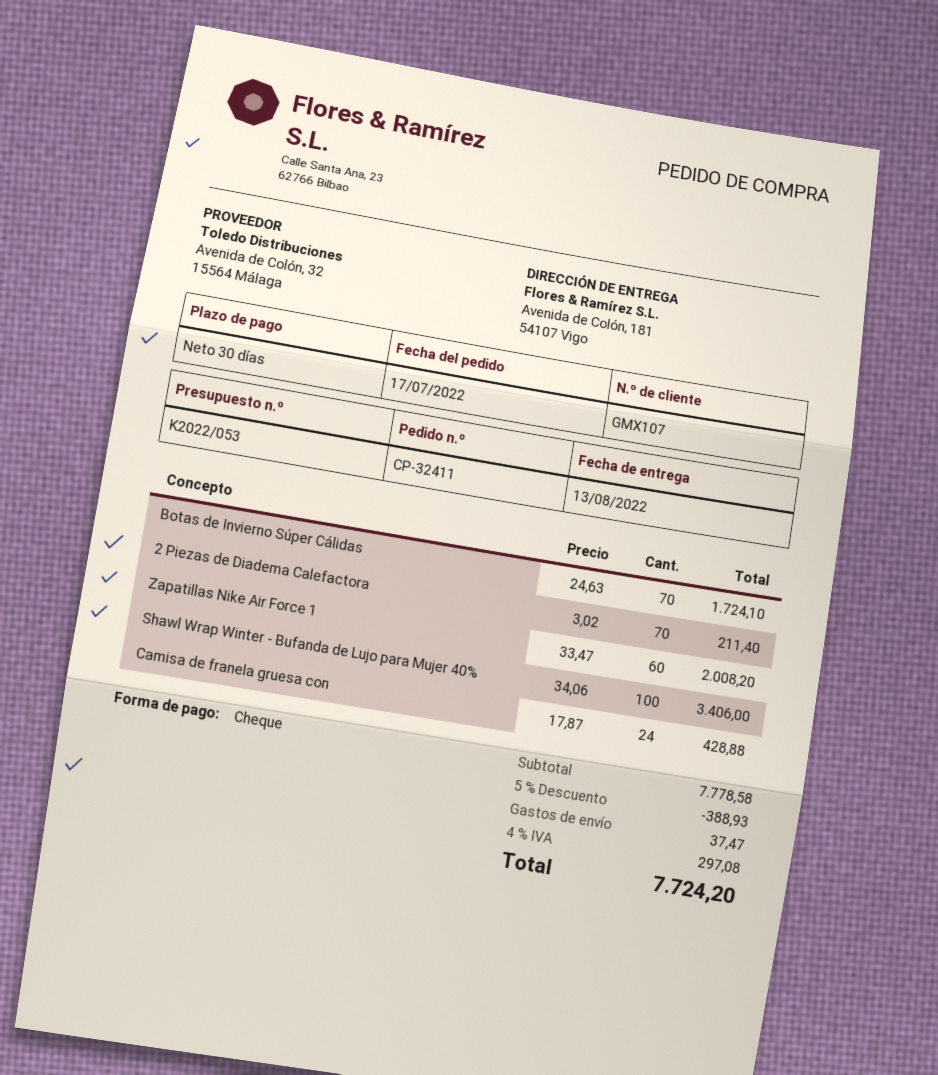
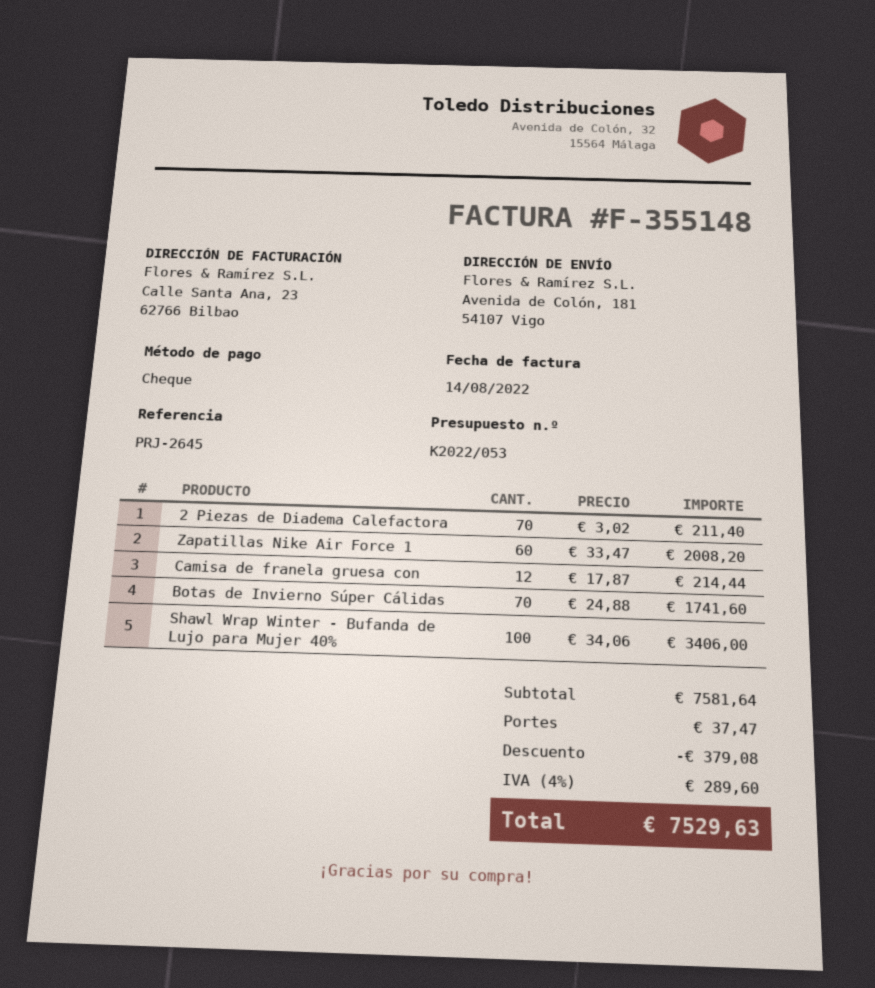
Botas de Invierno Súper Cálidas: 70 x 24.63 = 1724.10 -> 70 x 24.88 = 1741.60
Camisa de franela gruesa con: 24 x 17.87 = 428.88 -> 12 x 17.87 = 214.44
subtotal: 7778.58 -> 7581.64
discount: 388.93 -> 379.08
tax: 4% = 297.08 -> 4% = 289.60
total: 7724.20 -> 7529.63

